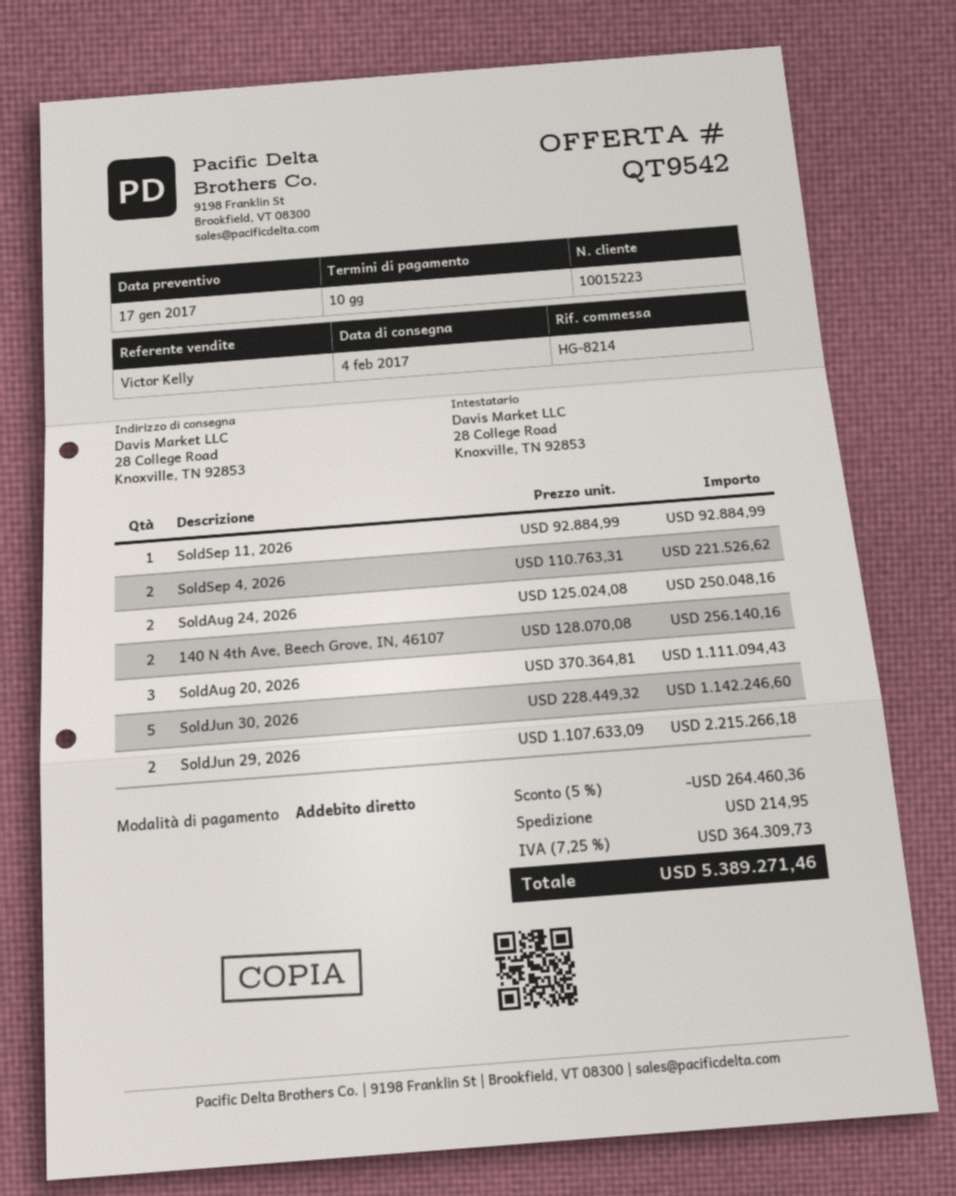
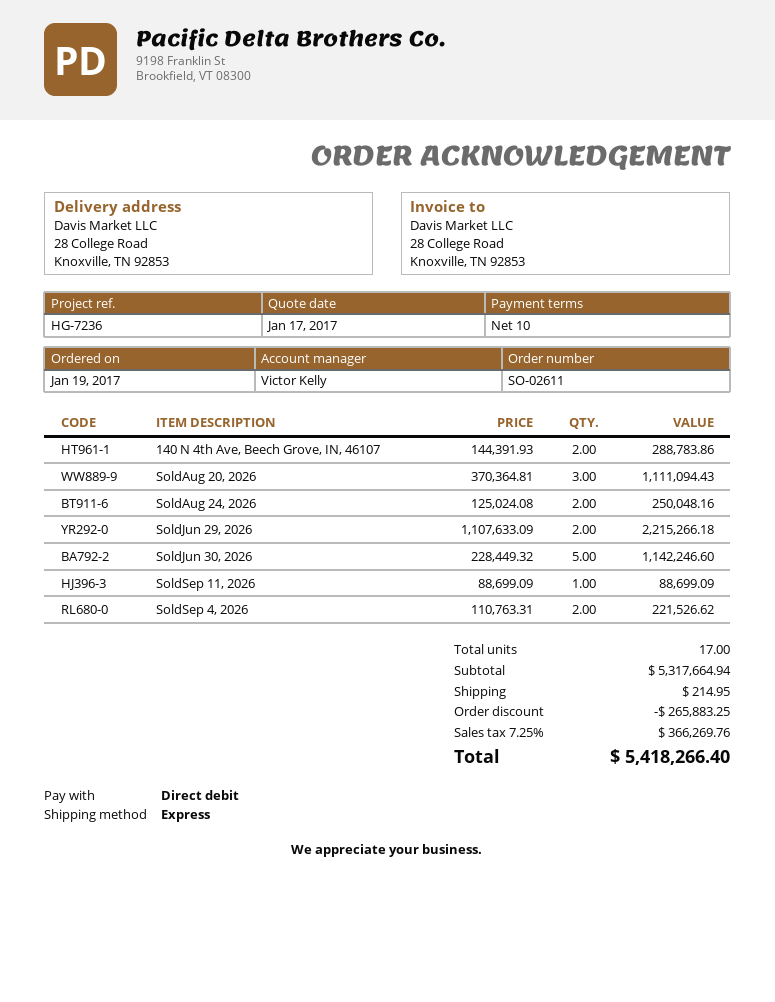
reference: HG-8214 -> HG-7236
SoldSep 11, 2026: 1 x 92884.99 = 92884.99 -> 1 x 88699.09 = 88699.09
140 N 4th Ave, Beech Grove, IN, 46107: 2 x 128070.08 = 256140.16 -> 2 x 144391.93 = 288783.86
discount: 264460.36 -> 265883.25
tax: 7.25% = 364309.73 -> 7.25% = 366269.76
total: 5389271.46 -> 5418266.40

